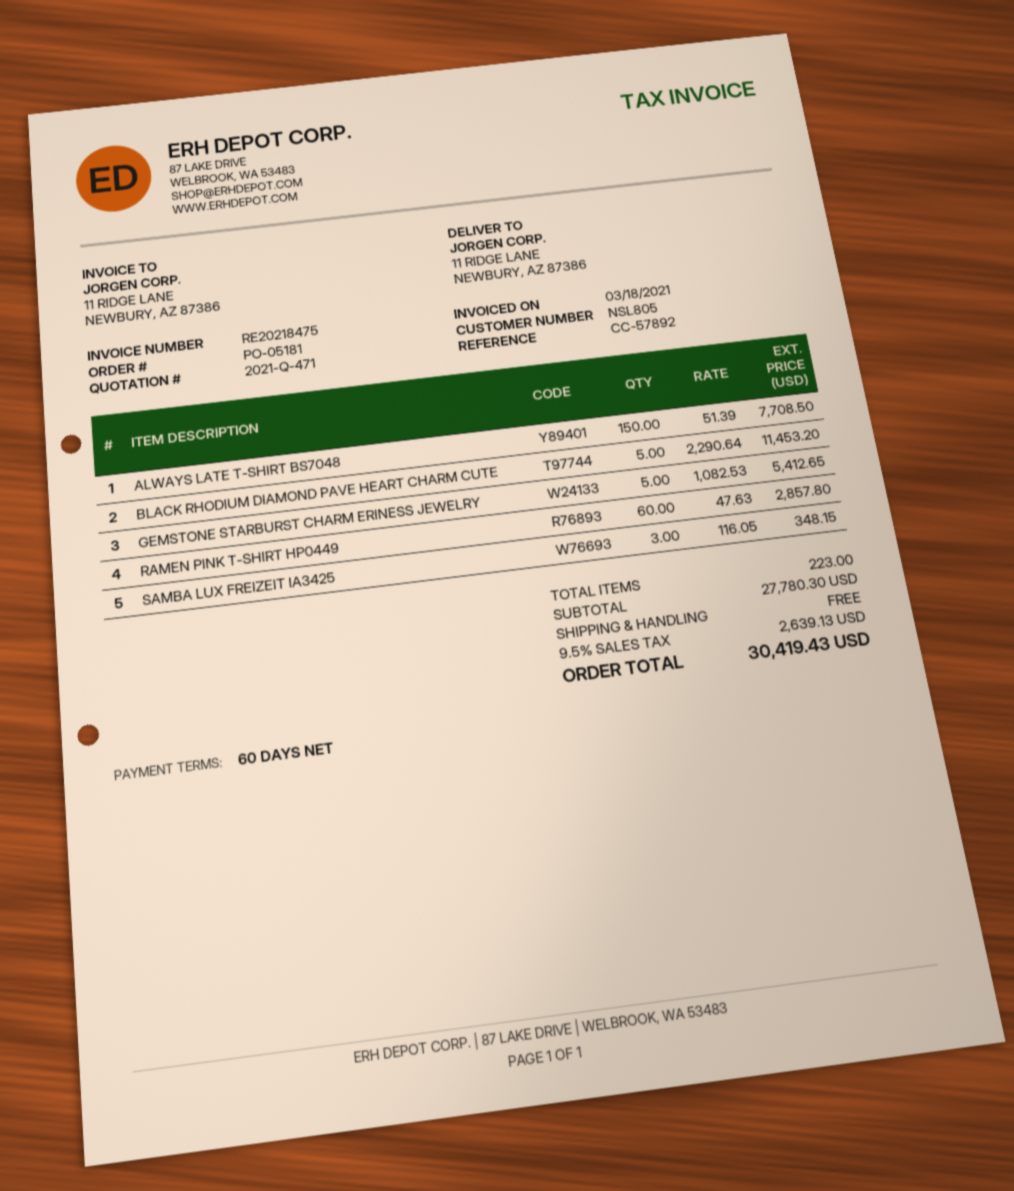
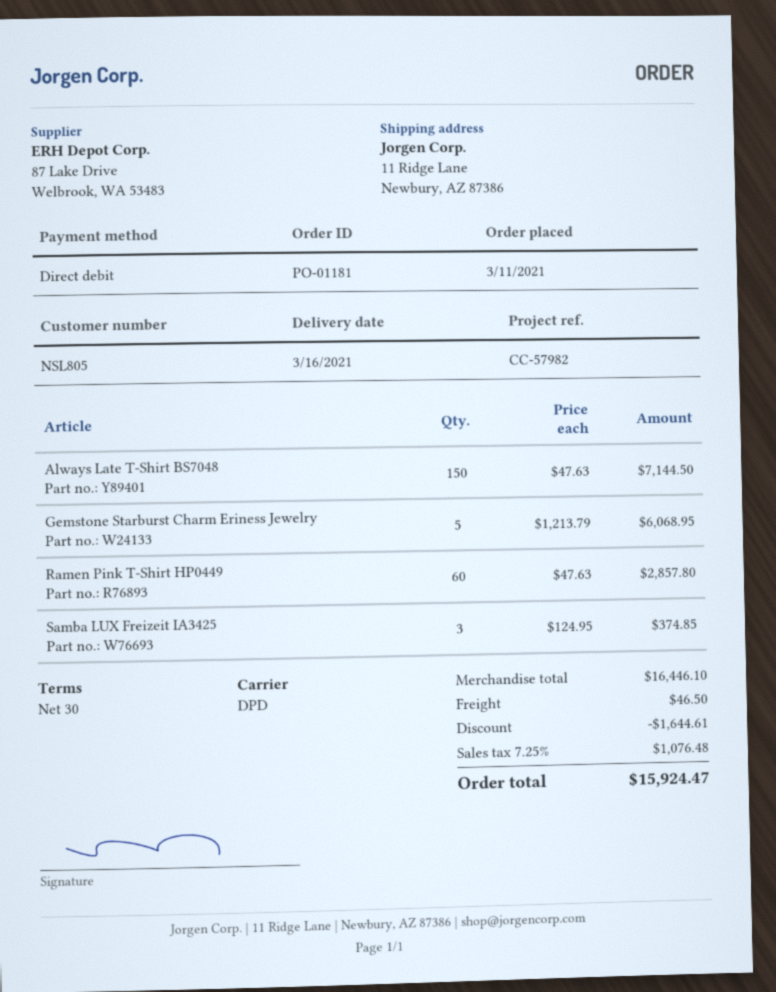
order number: PO-05181 -> PO-01181
payment terms: 60 days -> 30 days
reference: CC-57892 -> CC-57982
ALWAYS LATE T-SHIRT BS7048: 150 x 51.39 = 7708.50 -> 150 x 47.63 = 7144.50
BLACK RHODIUM DIAMOND PAVE HEART CHARM CUTE: 5 x 2290.64 = 11453.20 -> none
GEMSTONE STARBURST CHARM ERINESS JEWELRY: 5 x 1082.53 = 5412.65 -> 5 x 1213.79 = 6068.95
SAMBA LUX FREIZEIT IA3425: 3 x 116.05 = 348.15 -> 3 x 124.95 = 374.85
subtotal: 27780.30 -> 16446.10
discount: none -> 1644.61
shipping: 0.00 -> 46.50
tax: 9.5% = 2639.13 -> 7.25% = 1076.48
total: 30419.43 -> 15924.47

